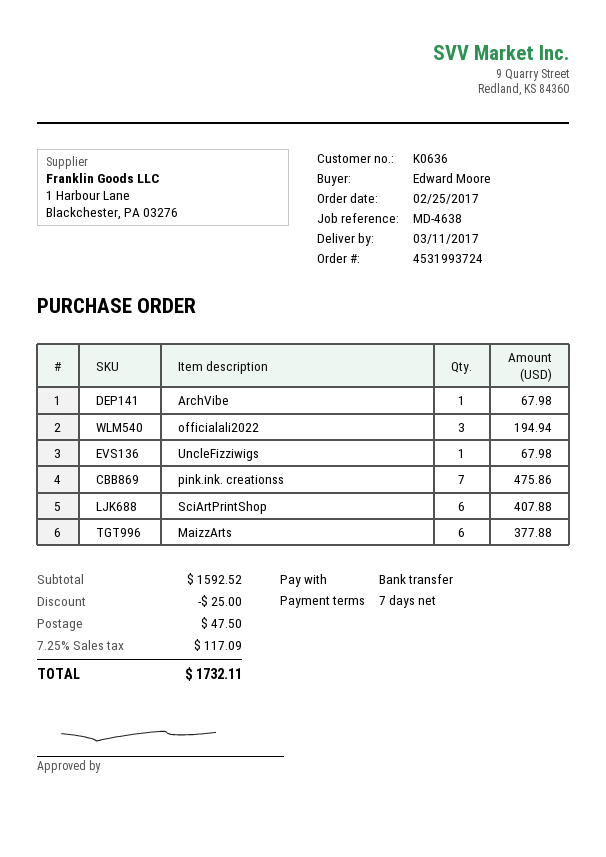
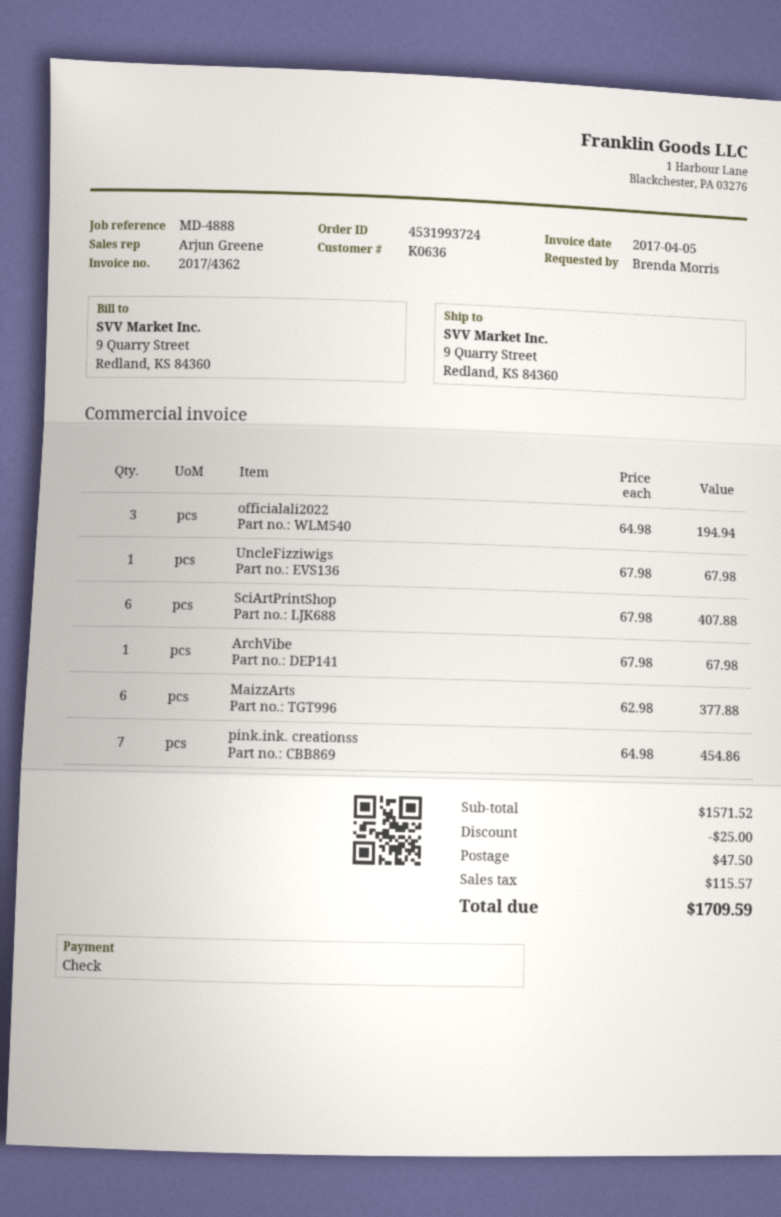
reference: MD-4638 -> MD-4888
ordered by: Edward Moore -> Brenda Morris
payment method: bank transfer -> cheque
pink.ink. creationss: 7 for 475.86 -> 7 for 454.86
subtotal: 1592.52 -> 1571.52
tax: 117.09 -> 115.57
total: 1732.11 -> 1709.59

